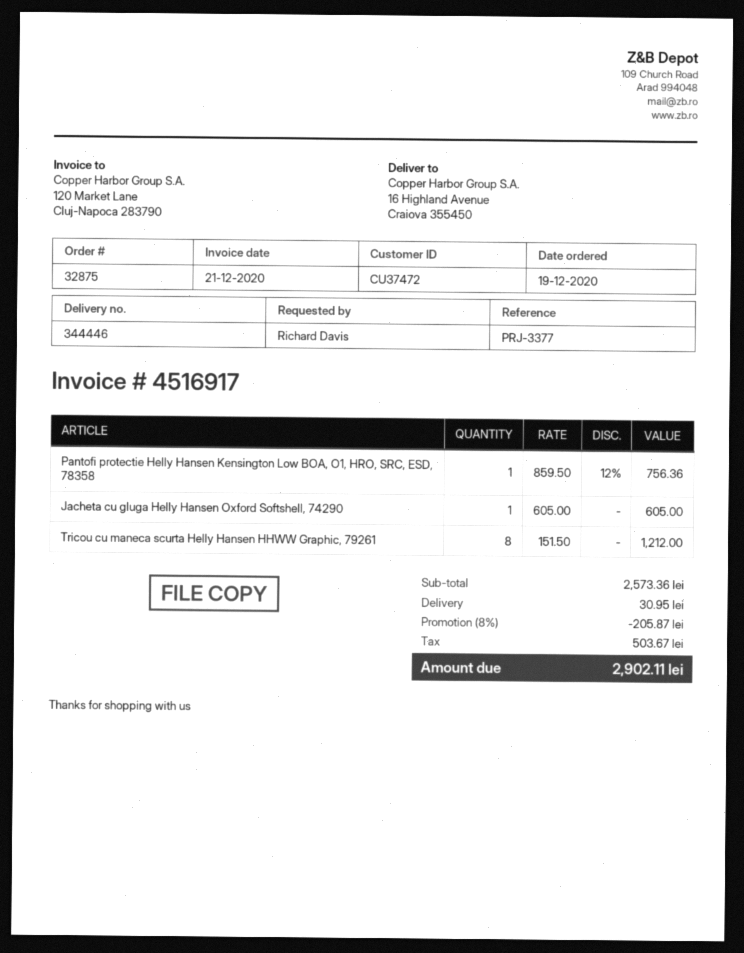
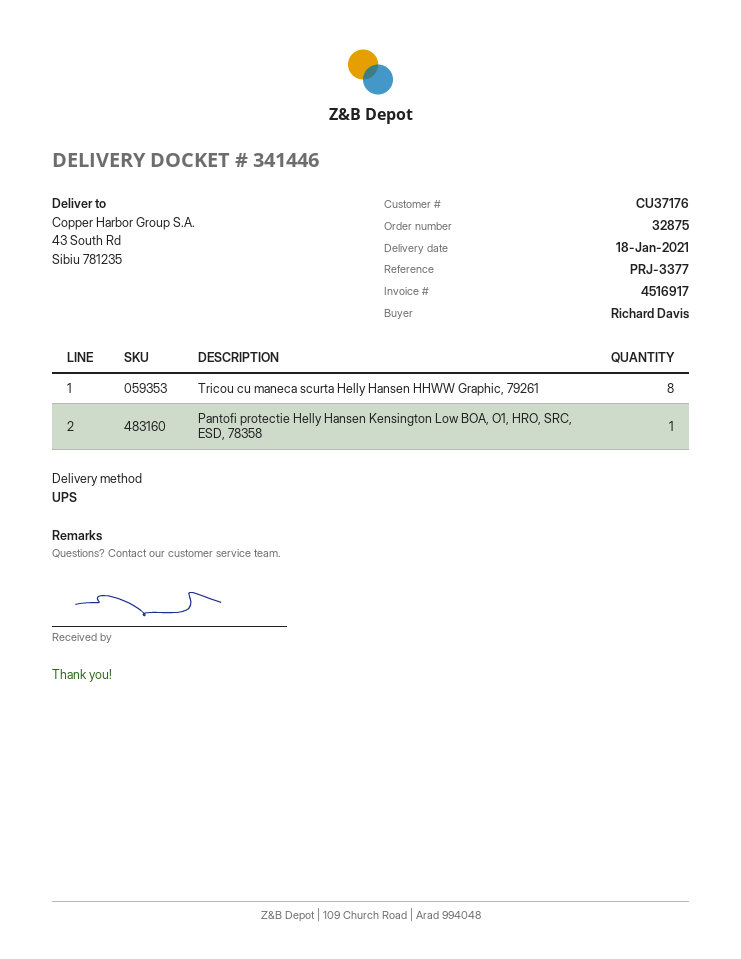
delivery note number: 344446 -> 341446
customer number: CU37472 -> CU37176
ship to: 16 Highland Avenue, Craiova 355450 -> 43 South Rd, Sibiu 781235
Jacheta cu gluga Helly Hansen Oxford Softshell, 74290: 1 -> none

